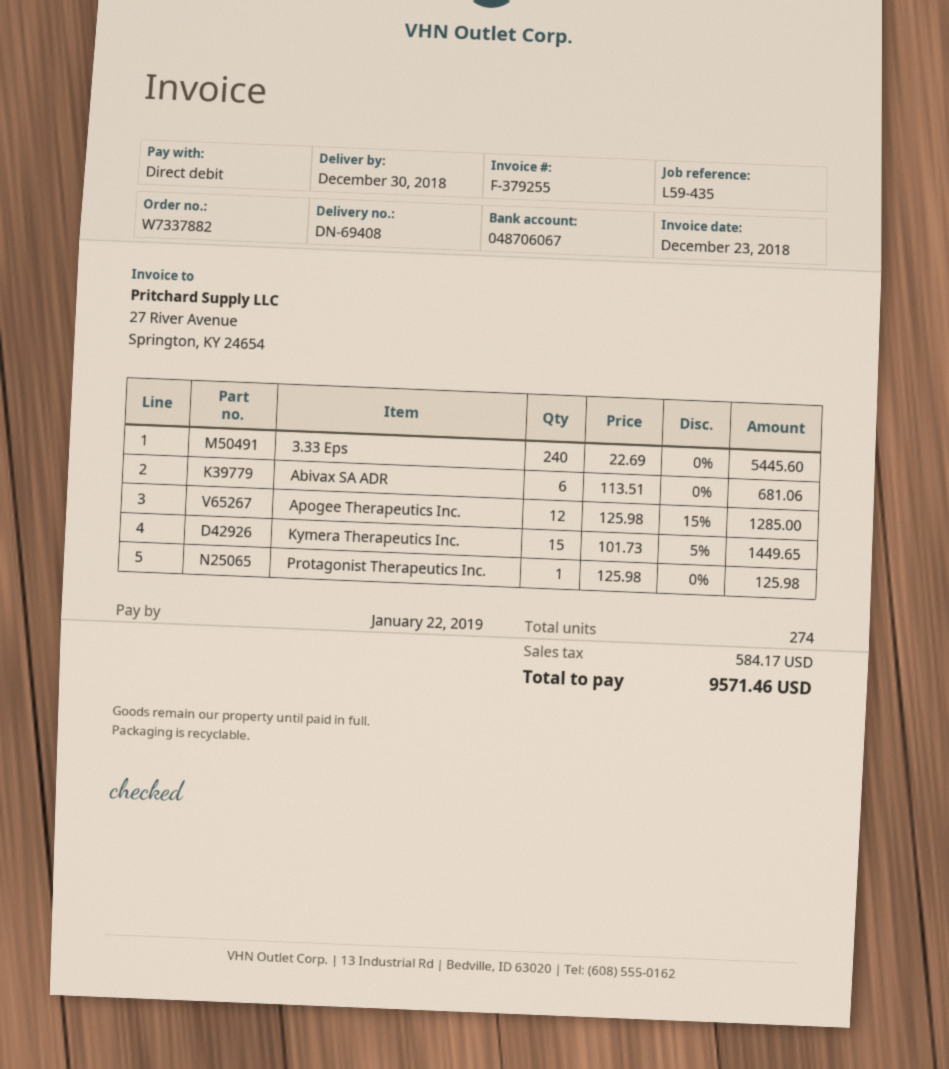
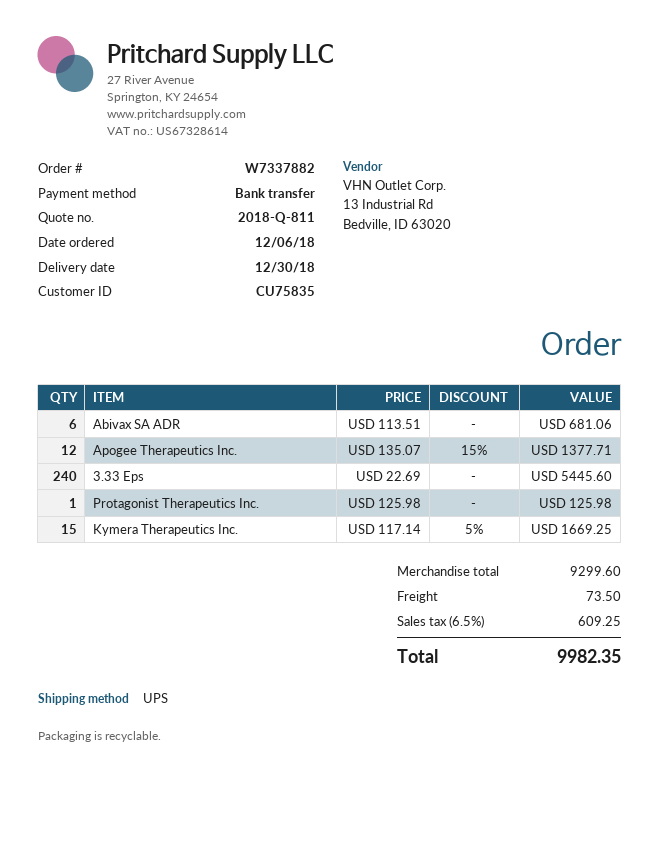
payment method: direct debit -> bank transfer
Apogee Therapeutics Inc.: 12 x 125.98 - 15% = 1285.00 -> 12 x 135.07 - 15% = 1377.71
Kymera Therapeutics Inc.: 15 x 101.73 - 5% = 1449.65 -> 15 x 117.14 - 5% = 1669.25
shipping: none -> 73.50
tax: 584.17 -> 609.25
total: 9571.46 -> 9982.35

